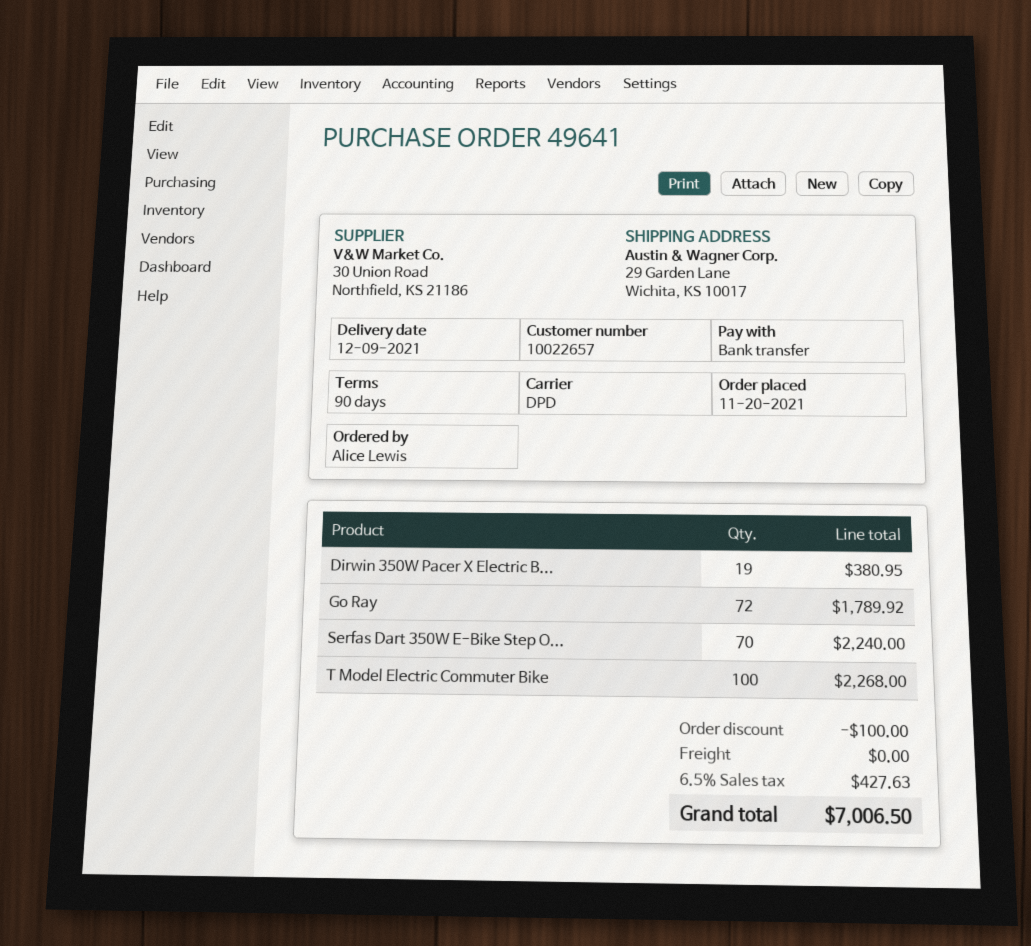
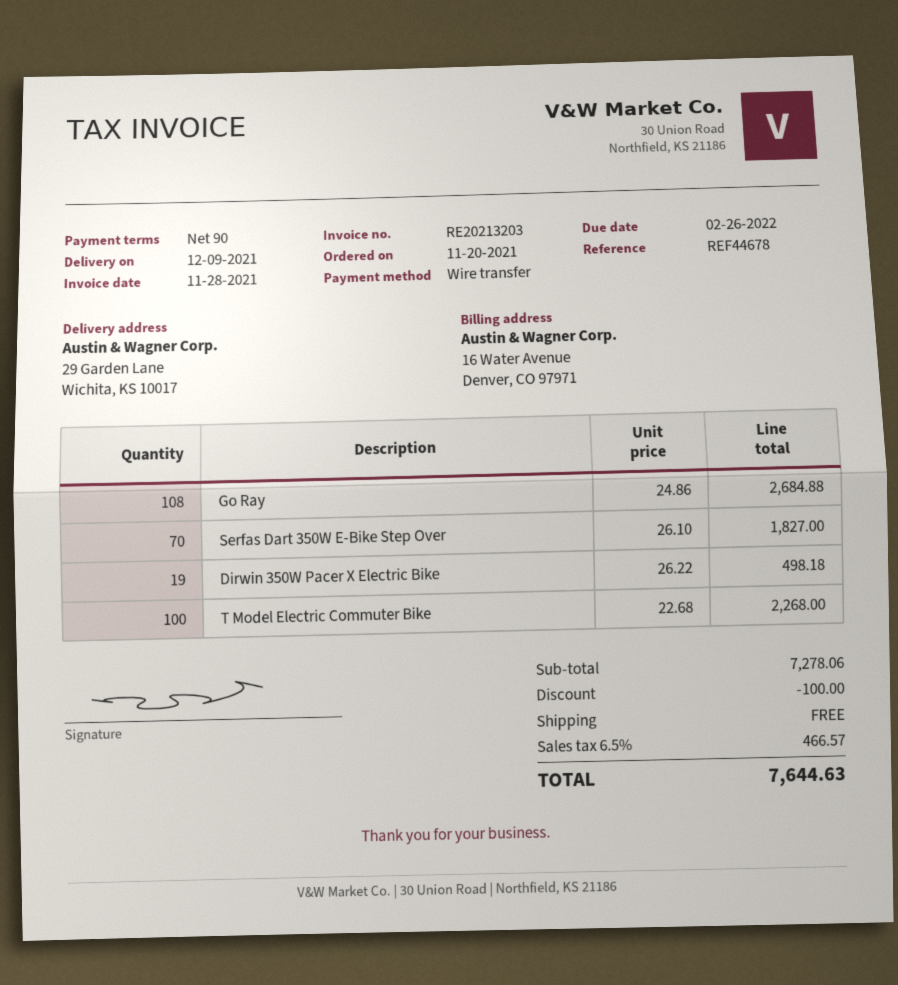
Dirwin 350W Pacer X Electric B...: 19 for 380.95 -> 19 for 498.18
Go Ray: 72 for 1789.92 -> 108 for 2684.88
Serfas Dart 350W E-Bike Step O...: 70 for 2240.00 -> 70 for 1827.00
tax: 6.5% = 427.63 -> 6.5% = 466.57
total: 7006.50 -> 7644.63

